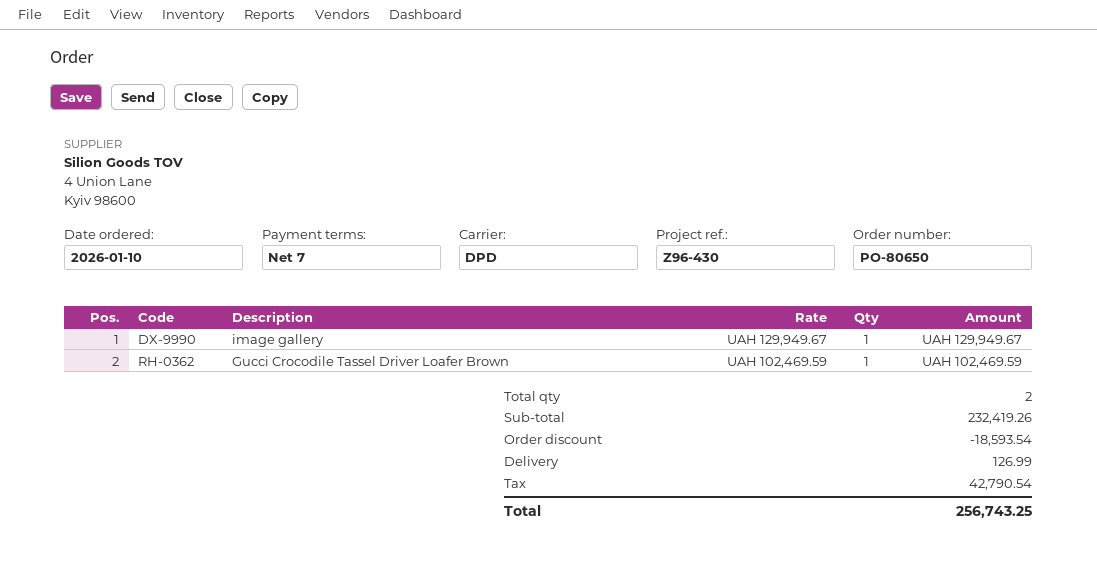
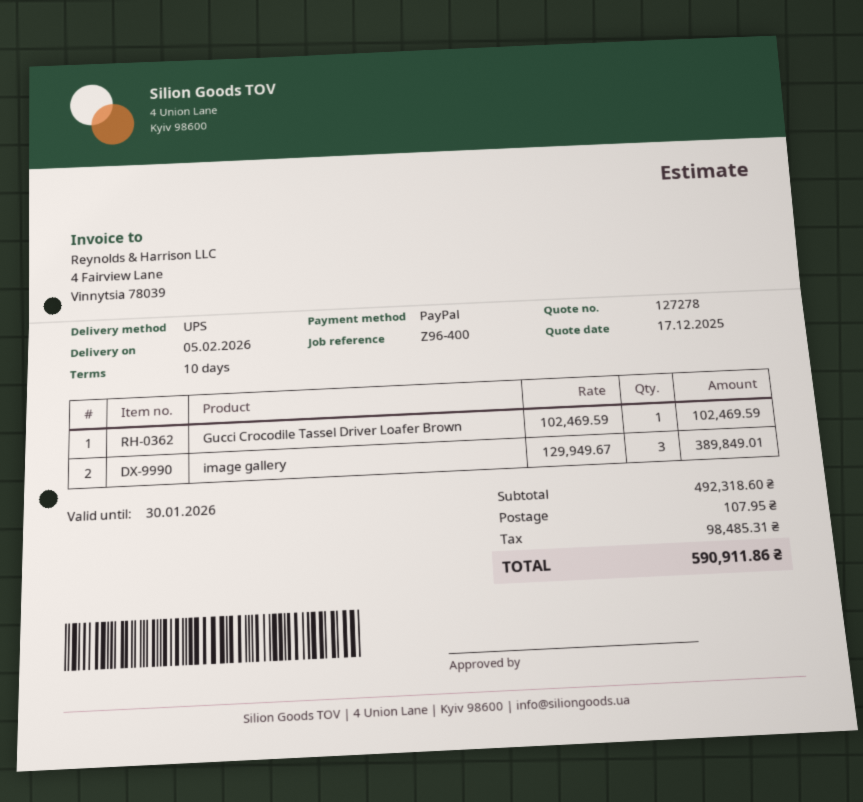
payment terms: 7 days -> 10 days
reference: Z96-430 -> Z96-400
shipping method: DPD -> UPS
image gallery: 1 x 129949.67 = 129949.67 -> 3 x 129949.67 = 389849.01
subtotal: 232419.26 -> 492318.60
discount: 18593.54 -> none
shipping: 126.99 -> 107.95
tax: 42790.54 -> 98485.31
total: 256743.25 -> 590911.86

